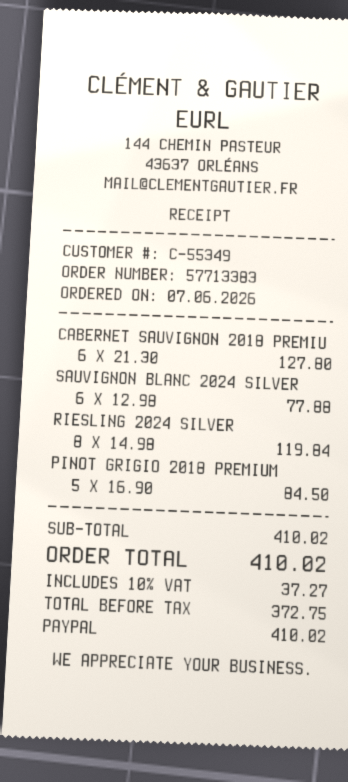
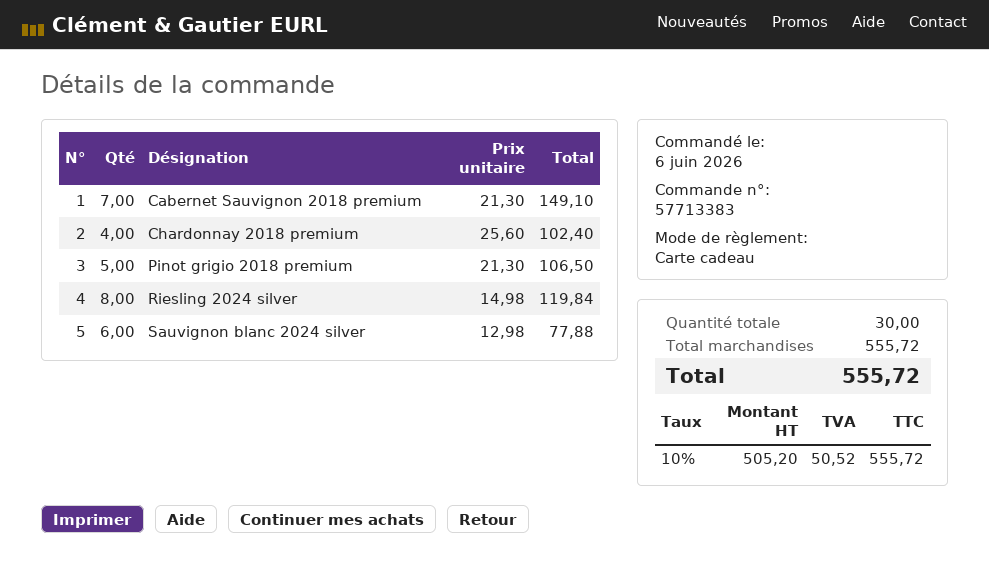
order date: 2026-06-07 -> 2026-06-06
payment method: PayPal -> gift card
CABERNET SAUVIGNON 2018 PREMIU: 6 x 21.30 = 127.80 -> 7 x 21.30 = 149.10
PINOT GRIGIO 2018 PREMIUM: 5 x 16.90 = 84.50 -> 5 x 21.30 = 106.50
Chardonnay 2018 premium: none -> 4 x 25.60 = 102.40
subtotal: 410.02 -> 555.72
net: 372.75 -> 505.20
tax: 10% = 37.27 -> 10% = 50.52
total: 410.02 -> 555.72

